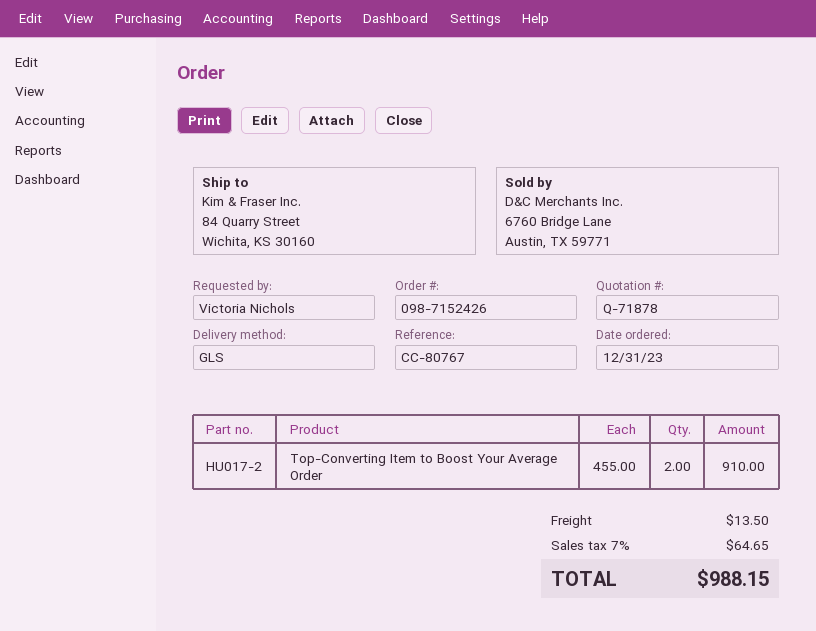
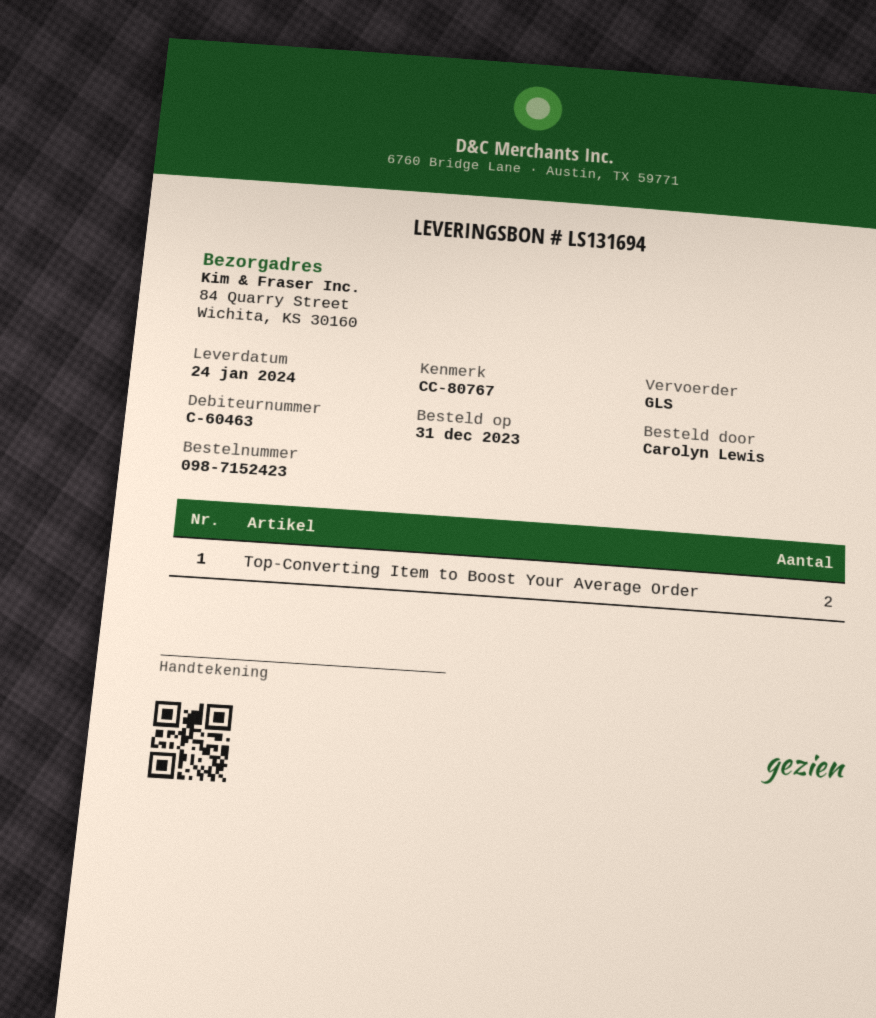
order number: 098-7152426 -> 098-7152423
ordered by: Victoria Nichols -> Carolyn Lewis

